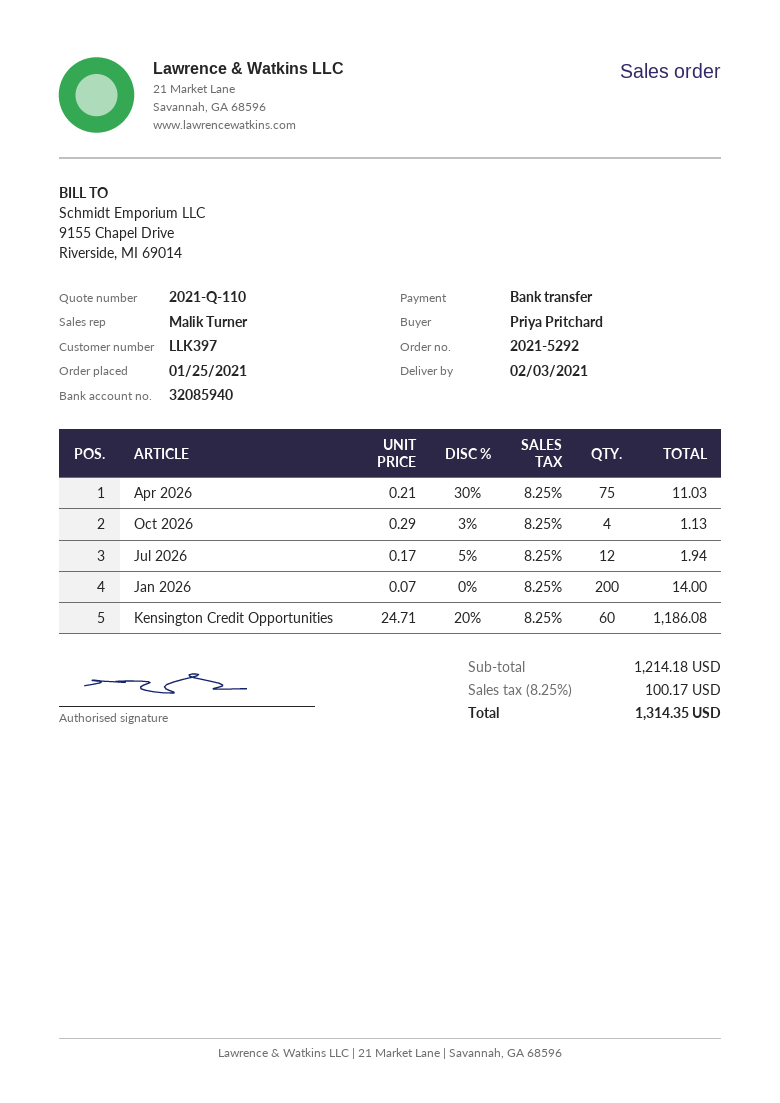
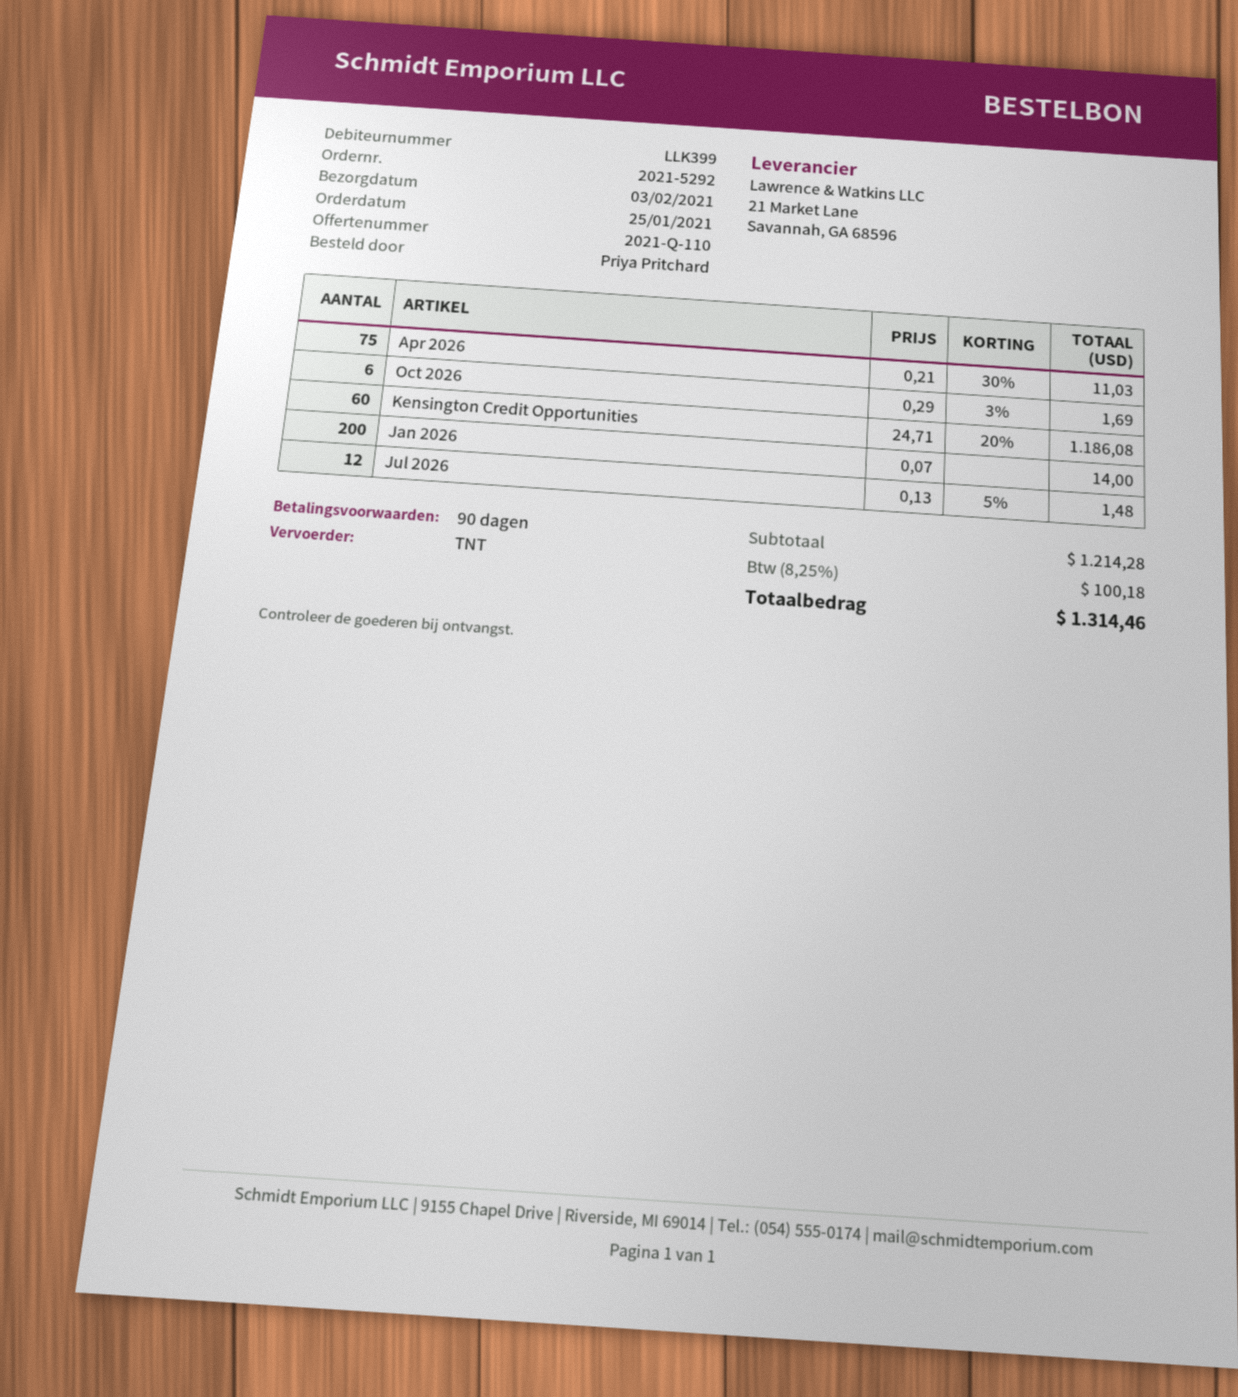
customer number: LLK397 -> LLK399
Oct 2026: 4 x 0.29 - 3% = 1.13 -> 6 x 0.29 - 3% = 1.69
Jul 2026: 12 x 0.17 - 5% = 1.94 -> 12 x 0.13 - 5% = 1.48
subtotal: 1214.18 -> 1214.28
tax: 8.25% = 100.17 -> 8.25% = 100.18
total: 1314.35 -> 1314.46

